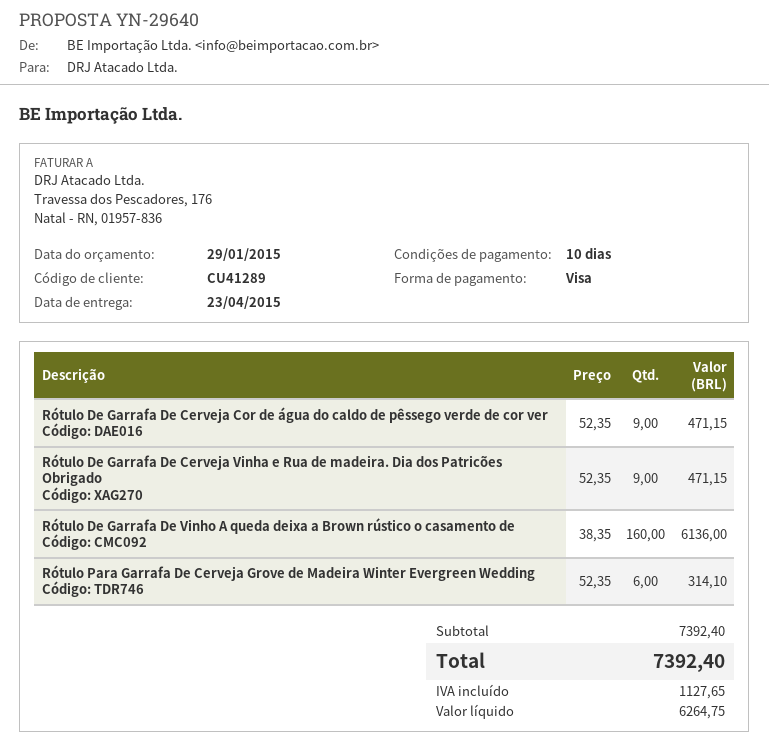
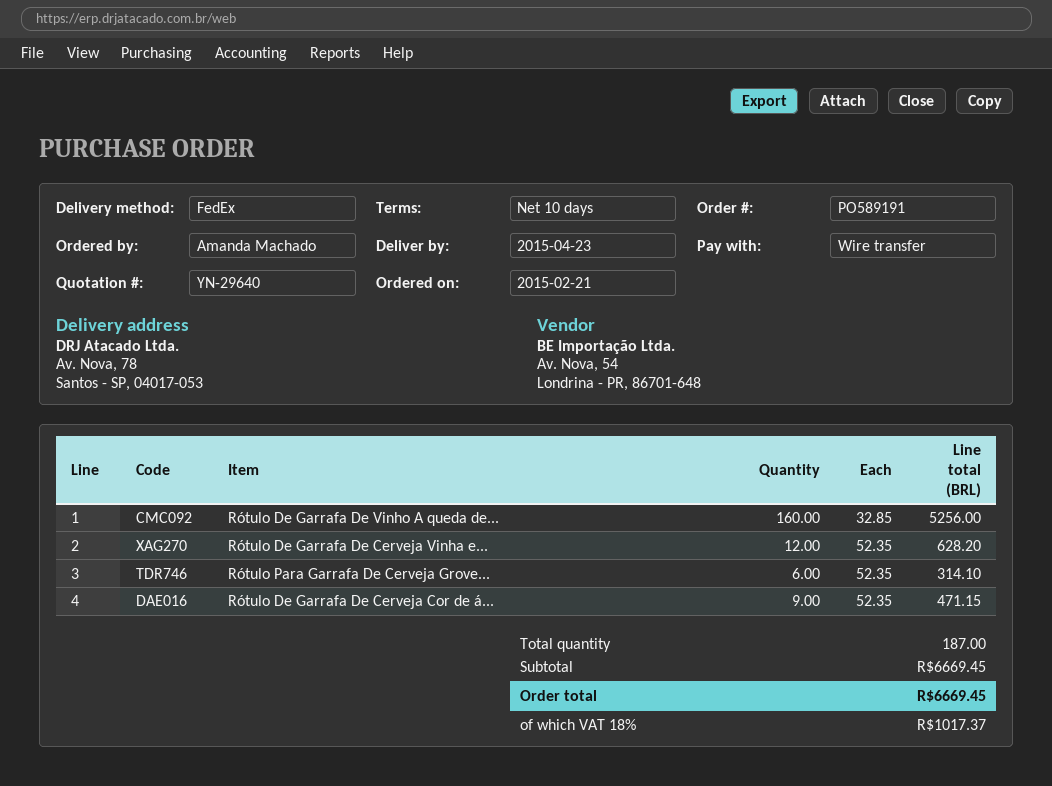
payment method: Visa -> bank transfer
Rótulo De Garrafa De Cerveja Vinha e Rua de madeira. Dia dos Patricões Obrigado: 9 x 52.35 = 471.15 -> 12 x 52.35 = 628.20
Rótulo De Garrafa De Vinho A queda deixa a Brown rústico o casamento de: 160 x 38.35 = 6136.00 -> 160 x 32.85 = 5256.00
subtotal: 7392.40 -> 6669.45
tax: 1127.65 -> 1017.37
total: 7392.40 -> 6669.45

